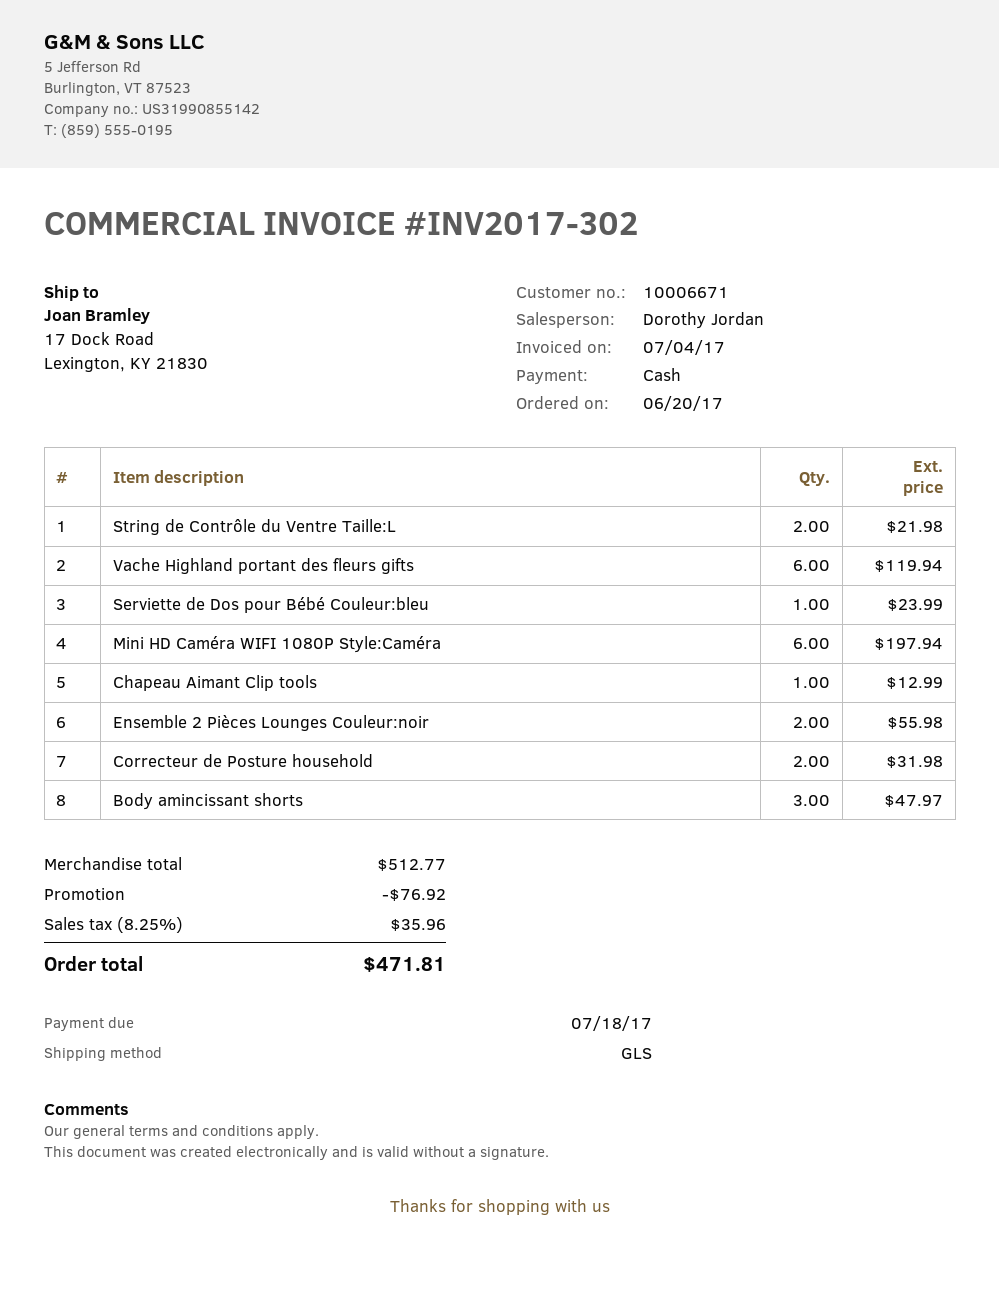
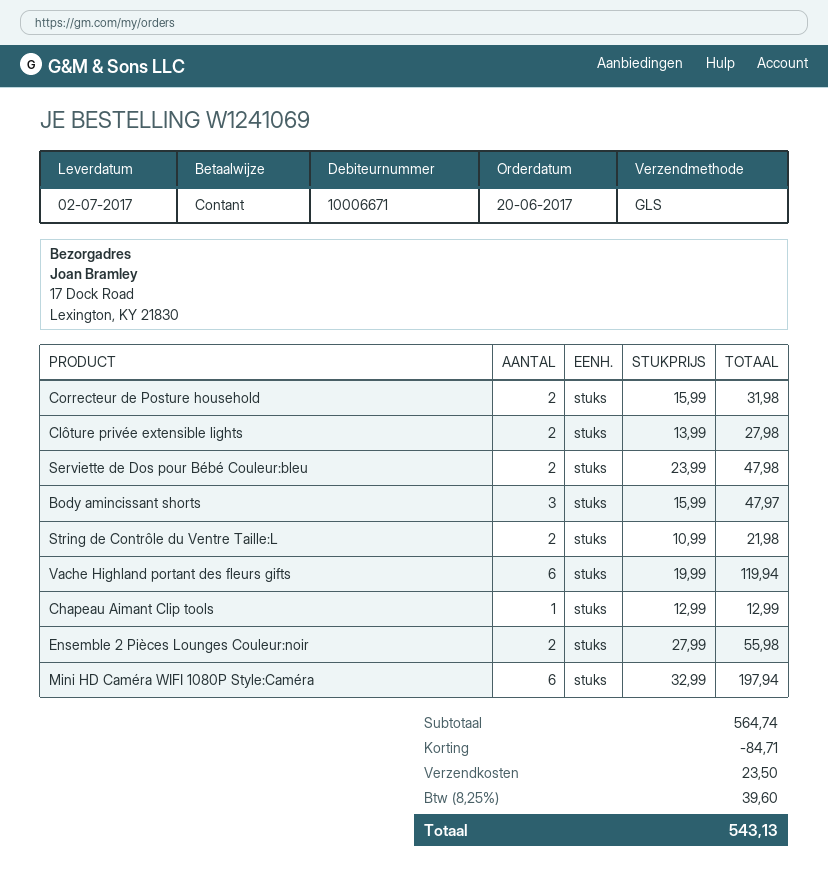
Serviette de Dos pour Bébé Couleur:bleu: 1 for 23.99 -> 2 for 47.98
Clôture privée extensible lights: none -> 2 for 27.98
subtotal: 512.77 -> 564.74
discount: 76.92 -> 84.71
shipping: none -> 23.50
tax: 8.25% = 35.96 -> 8.25% = 39.60
total: 471.81 -> 543.13

